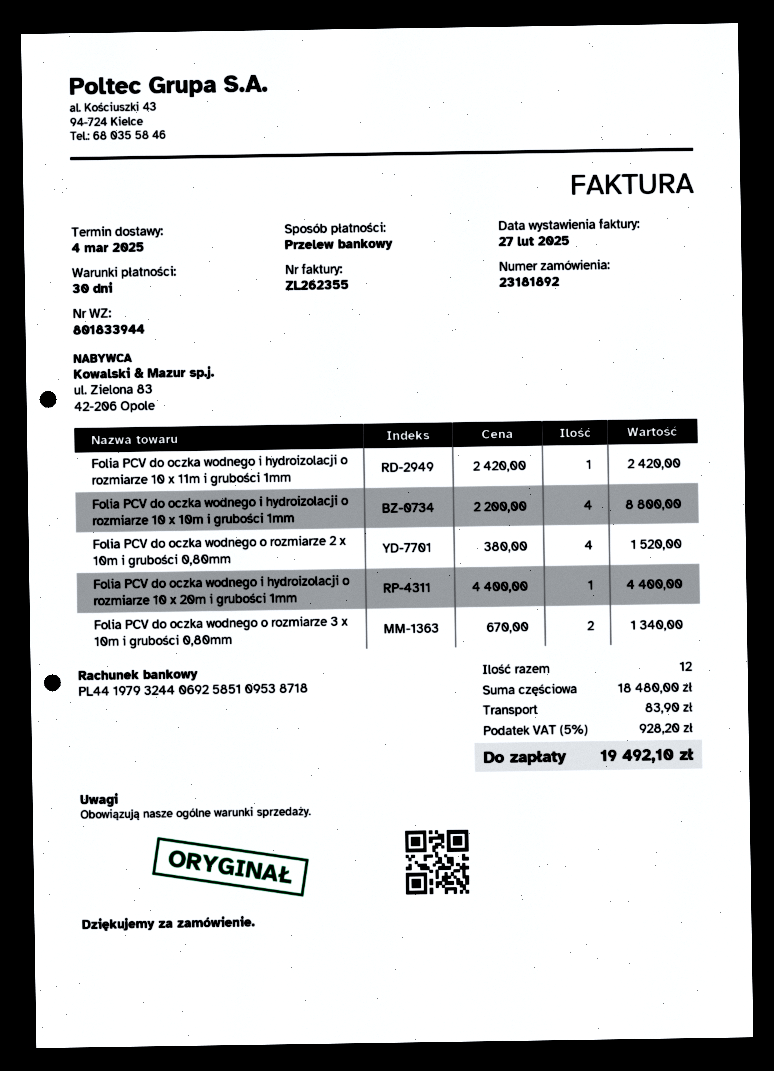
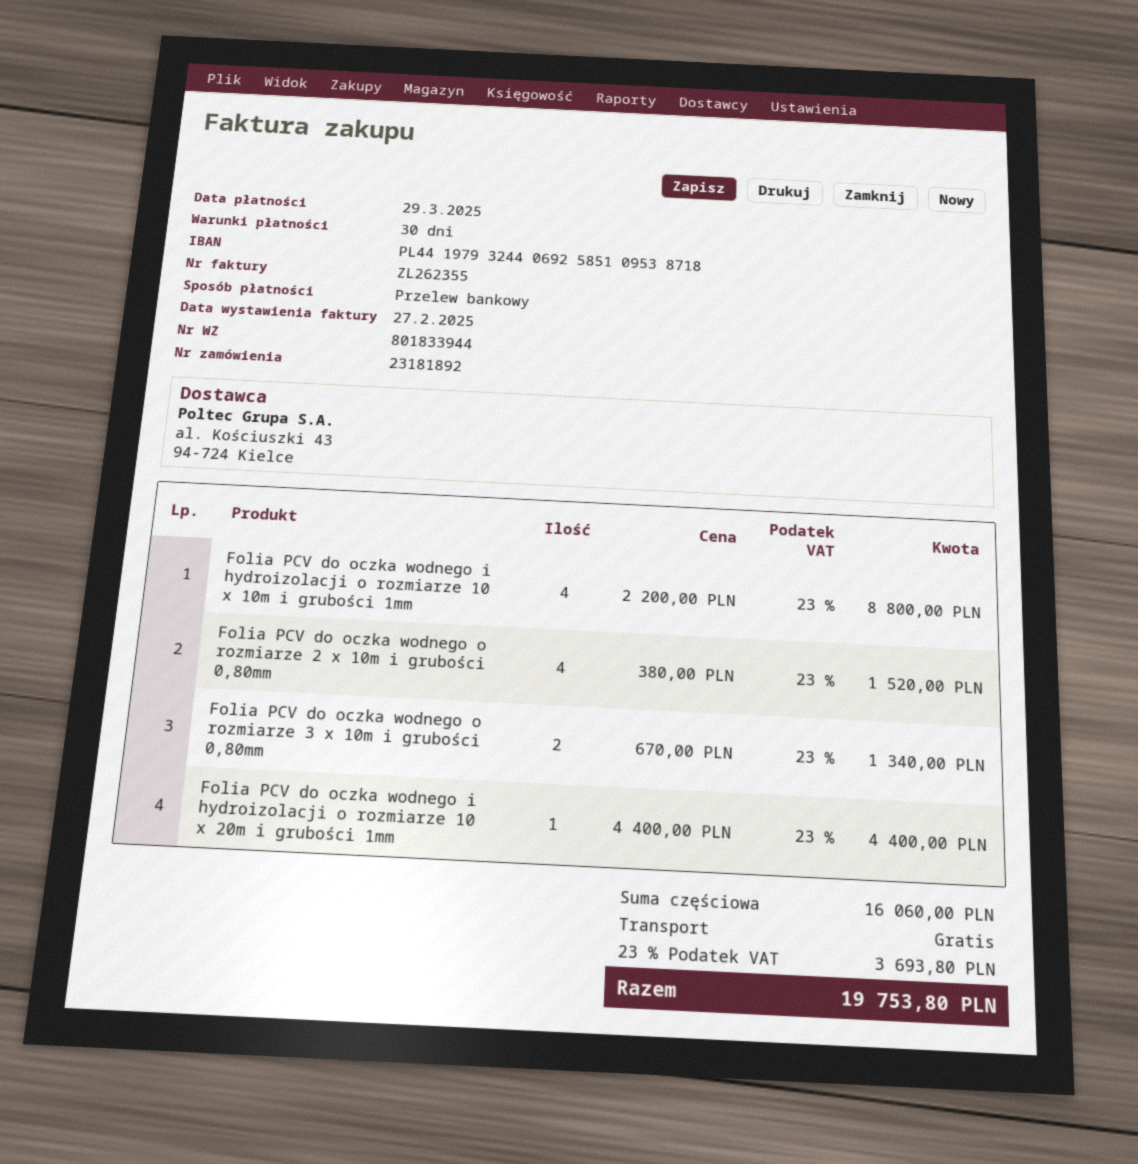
Folia PCV do oczka wodnego i hydroizolacji o rozmiarze 10 x 11m i grubości 1mm: 1 x 2420.00 = 2420.00 -> none
subtotal: 18480.00 -> 16060.00
shipping: 83.90 -> 0.00
tax: 5% = 928.20 -> 23% = 3693.80
total: 19492.10 -> 19753.80

